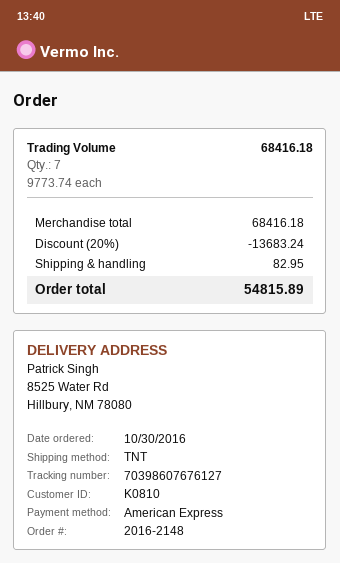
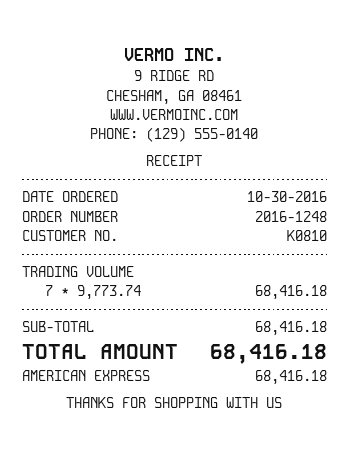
order number: 2016-2148 -> 2016-1248
discount: 20% = 13683.24 -> none
shipping: 82.95 -> none
total: 54815.89 -> 68416.18

